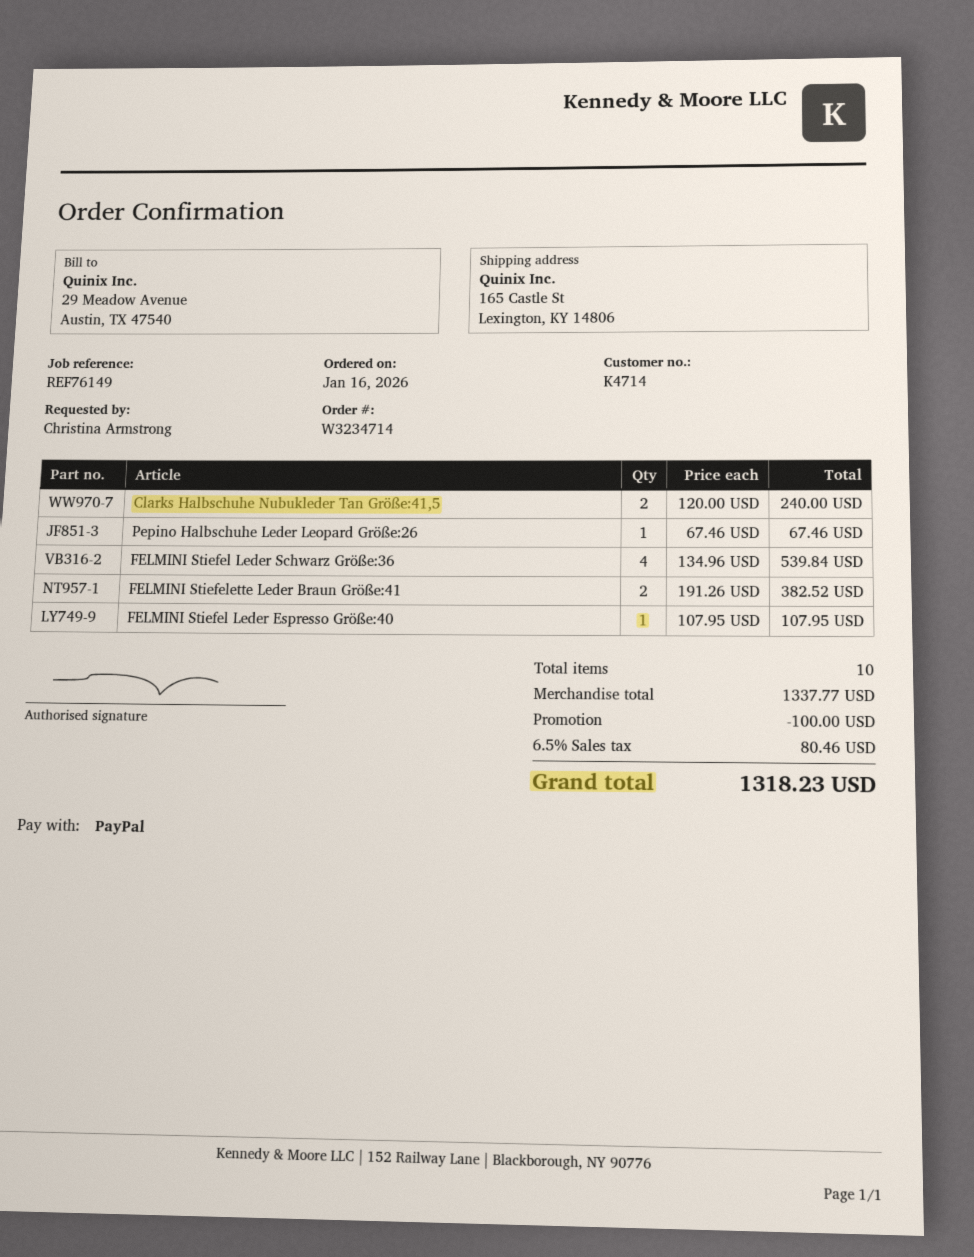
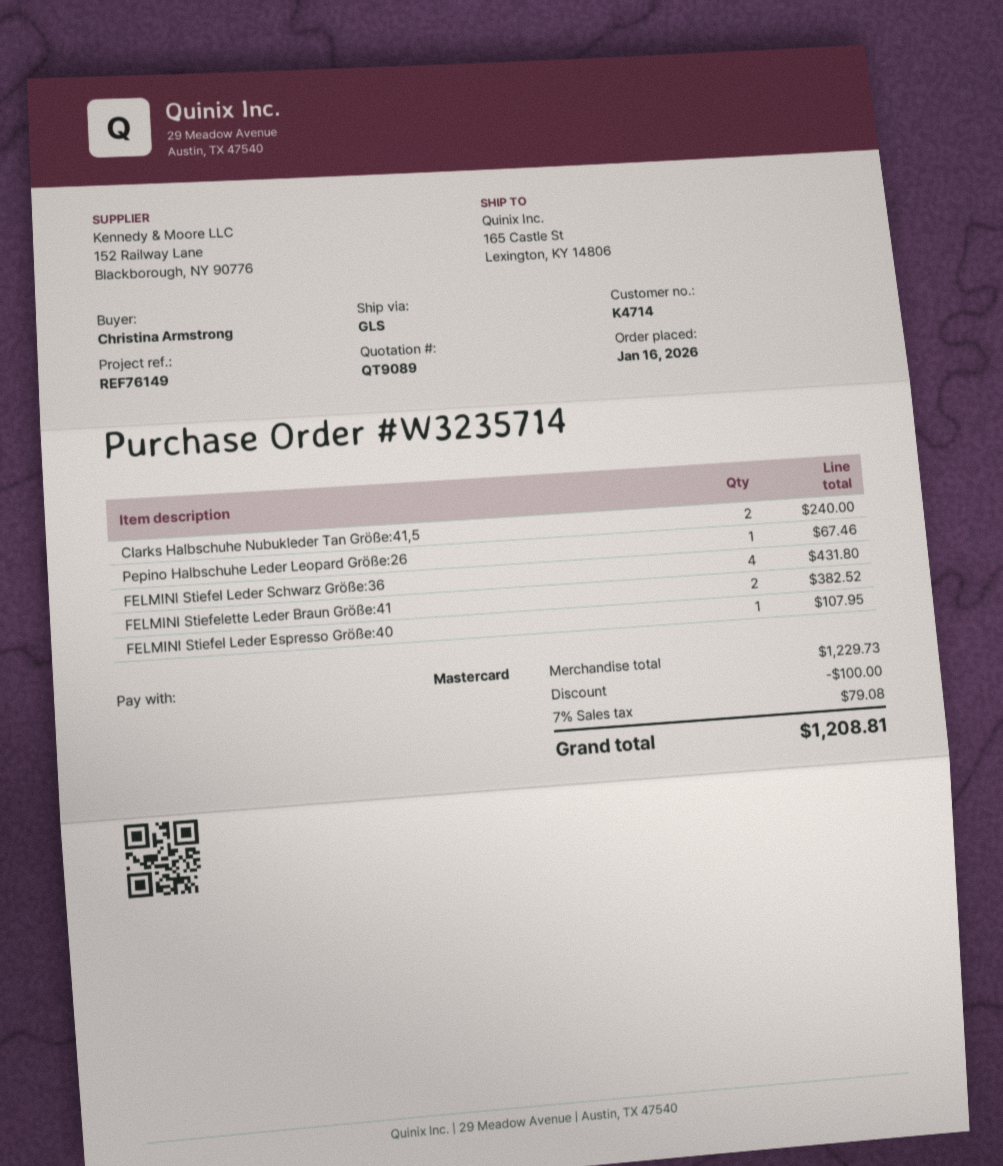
order number: W3234714 -> W3235714
payment method: PayPal -> Mastercard
FELMINI Stiefel Leder Schwarz Größe:36: 4 for 539.84 -> 4 for 431.80
subtotal: 1337.77 -> 1229.73
tax: 6.5% = 80.46 -> 7% = 79.08
total: 1318.23 -> 1208.81

